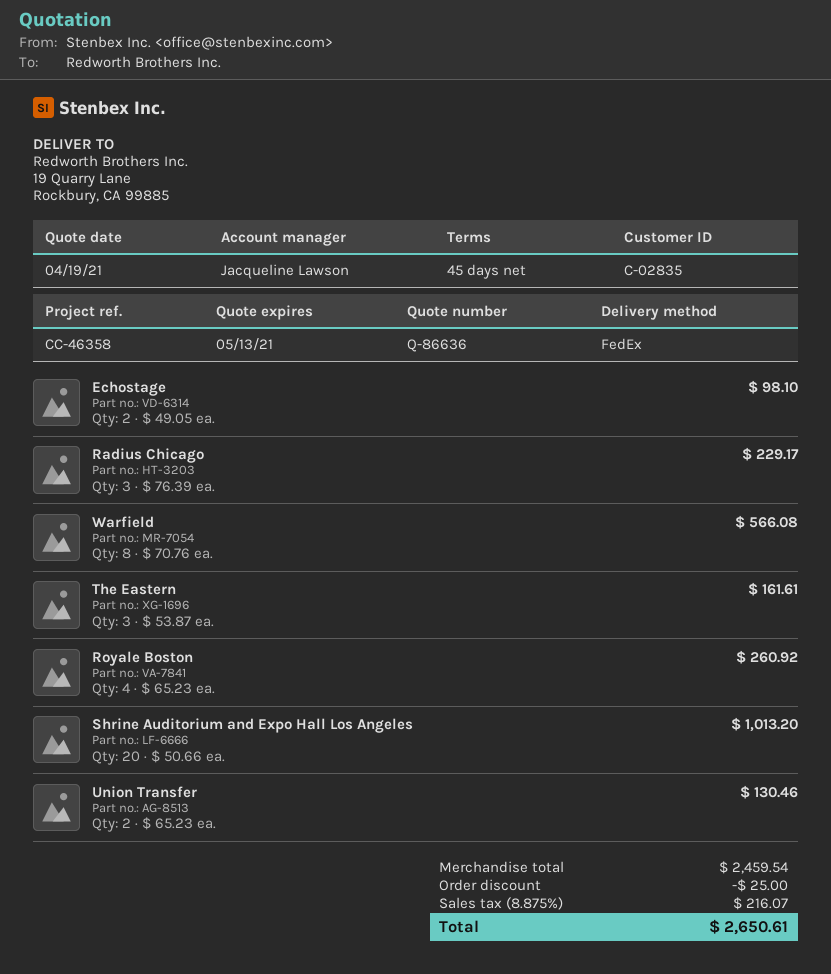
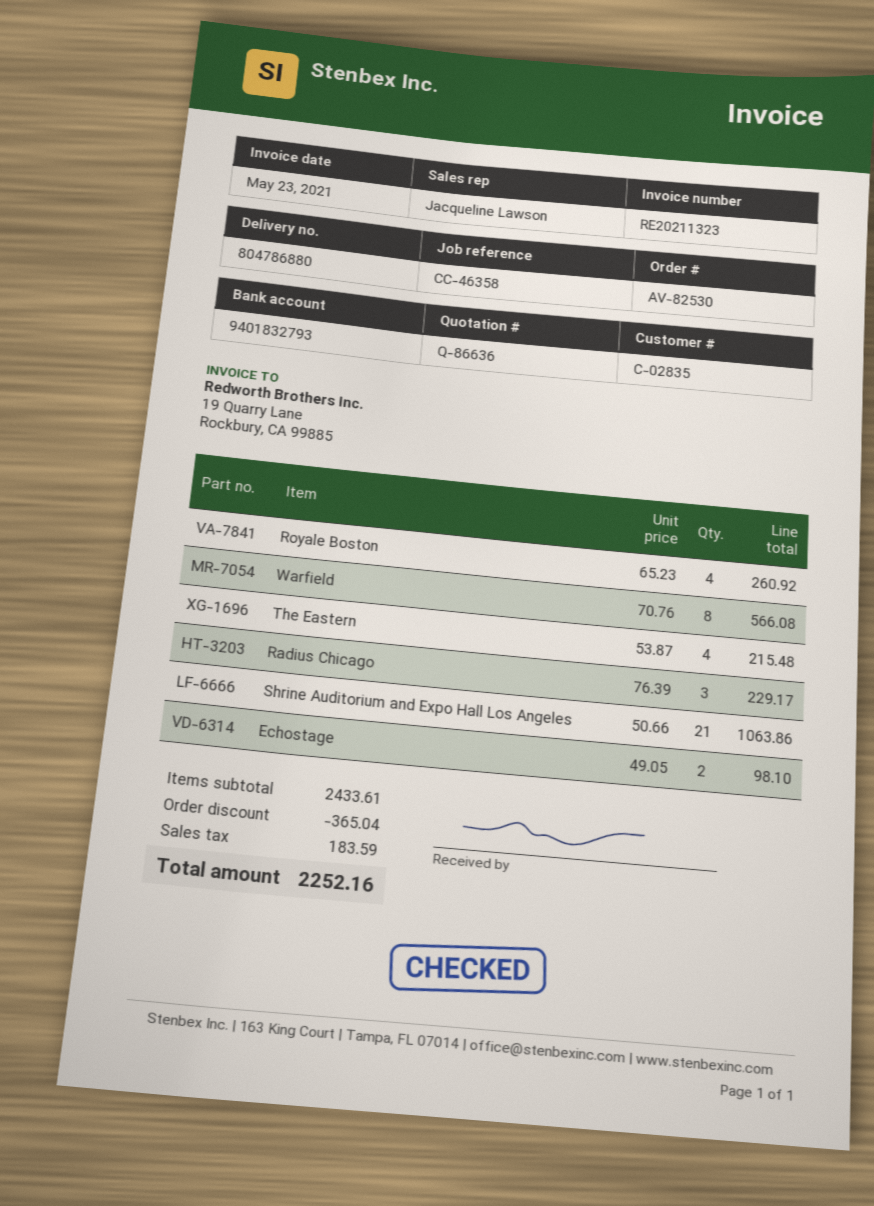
The Eastern: 3 x 53.87 = 161.61 -> 4 x 53.87 = 215.48
Shrine Auditorium and Expo Hall Los Angeles: 20 x 50.66 = 1013.20 -> 21 x 50.66 = 1063.86
Union Transfer: 2 x 65.23 = 130.46 -> none
subtotal: 2459.54 -> 2433.61
discount: 25.00 -> 365.04
tax: 216.07 -> 183.59
total: 2650.61 -> 2252.16

